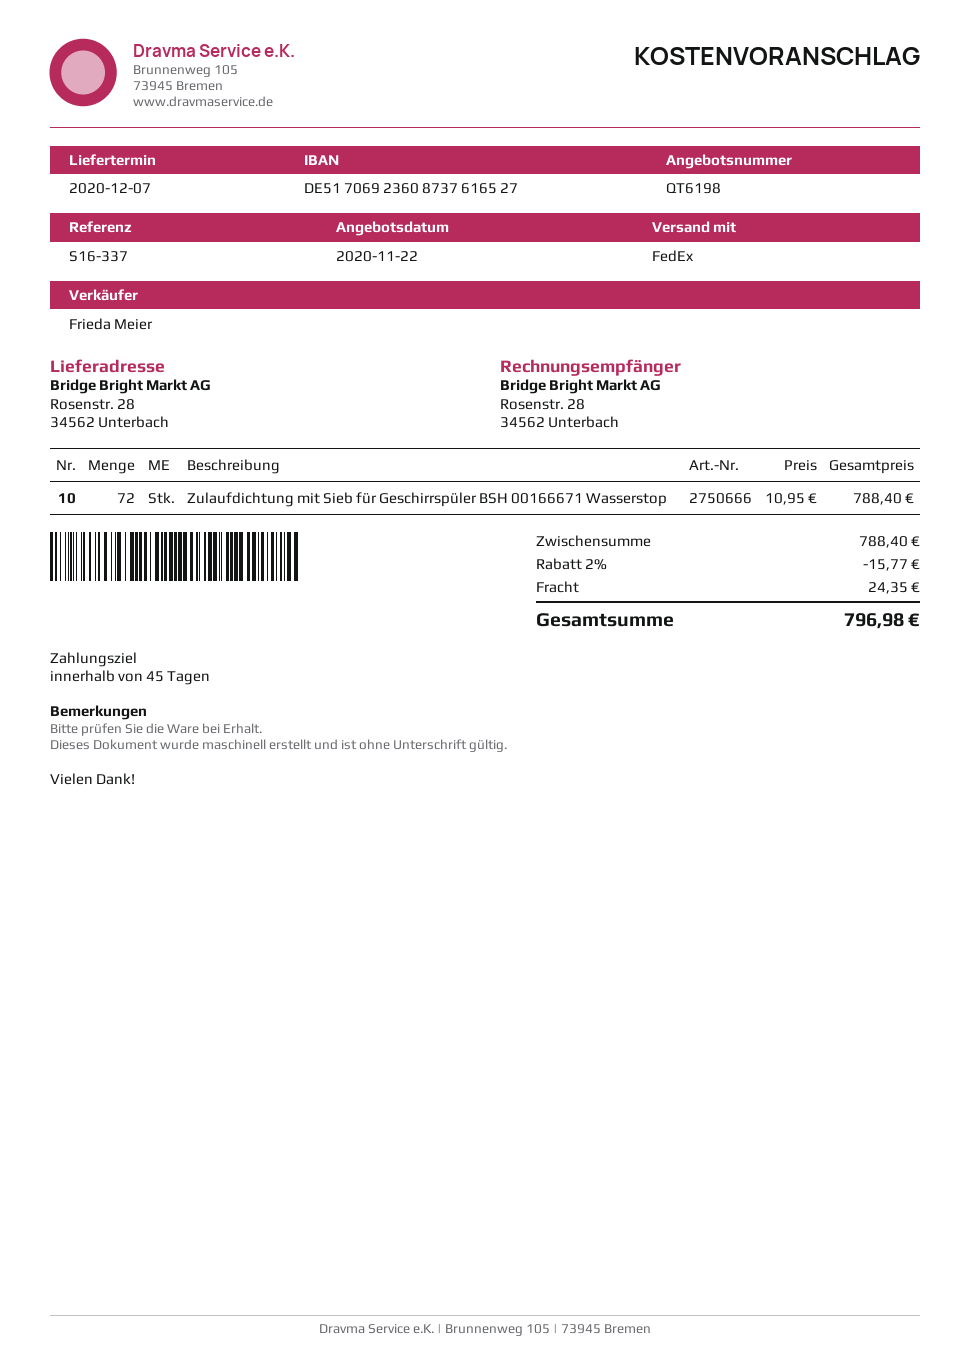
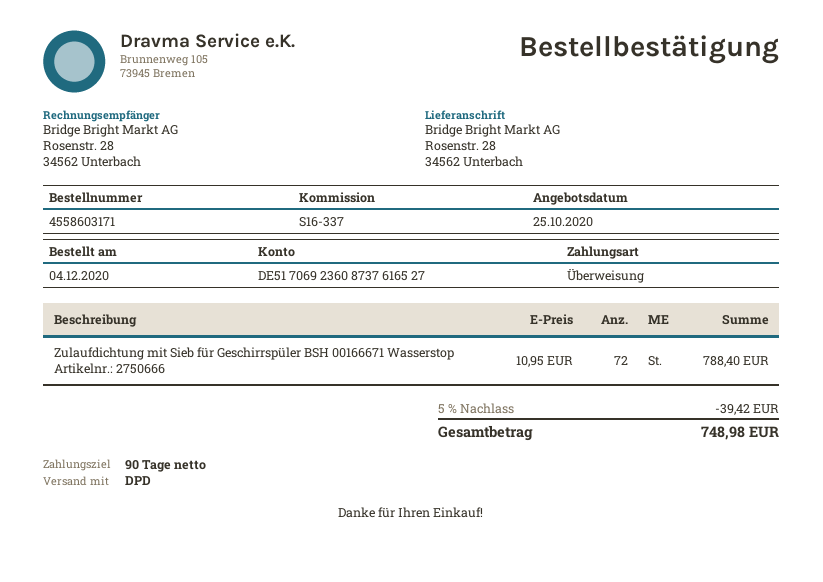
quote date: 2020-11-22 -> 2020-10-25
payment terms: 45 days -> 90 days
shipping method: FedEx -> DPD
discount: 2% = 15.77 -> 5% = 39.42
shipping: 24.35 -> none
total: 796.98 -> 748.98

